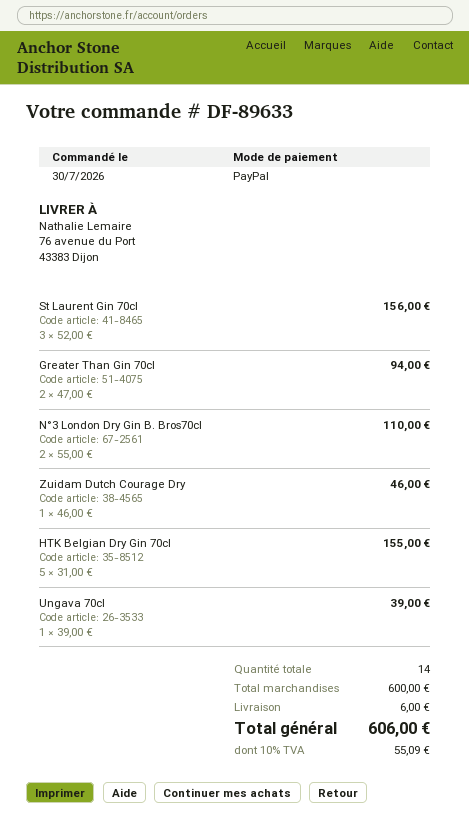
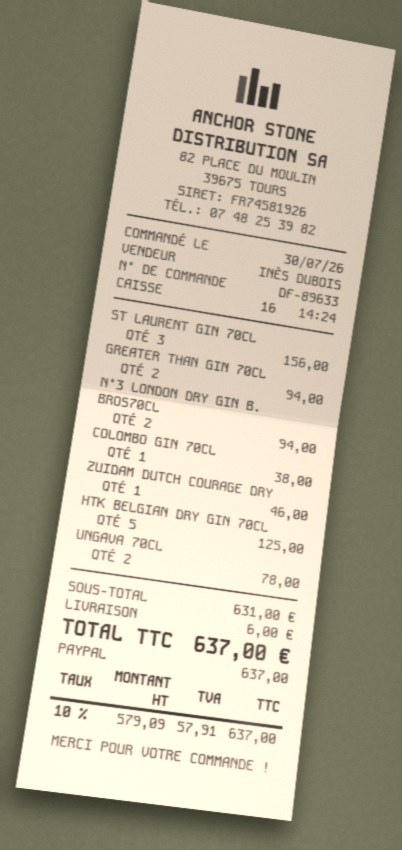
N°3 London Dry Gin B. Bros70cl: 2 for 110.00 -> 2 for 94.00
HTK Belgian Dry Gin 70cl: 5 for 155.00 -> 5 for 125.00
Ungava 70cl: 1 for 39.00 -> 2 for 78.00
COLOMBO GIN 70CL: none -> 1 for 38.00
subtotal: 600.00 -> 631.00
tax: 10% = 55.09 -> 10% = 57.91
total: 606.00 -> 637.00

